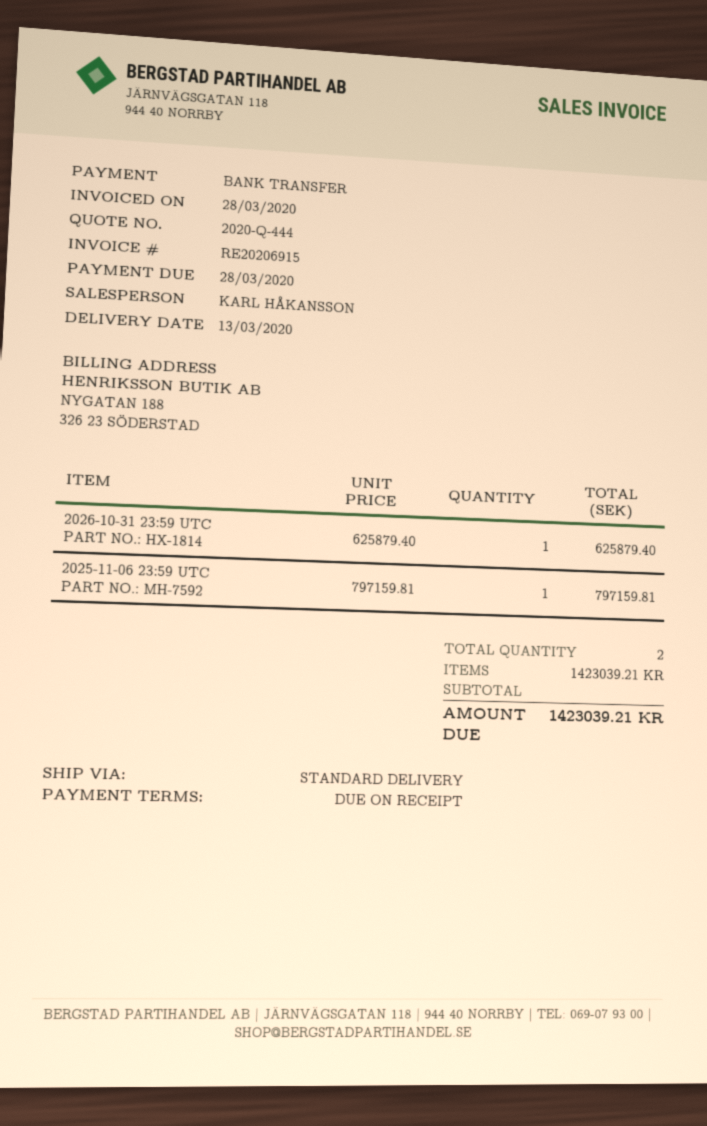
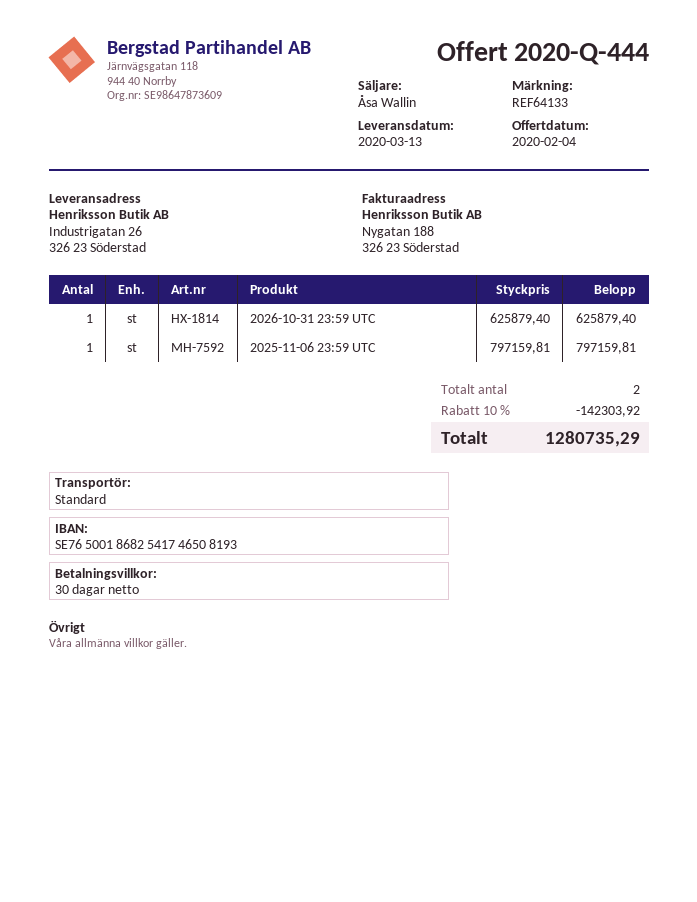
payment terms: on receipt -> 30 days
sales rep: KARL HÅKANSSON -> Åsa Wallin
discount: none -> 10% = 142303.92
total: 1423039.21 -> 1280735.29

